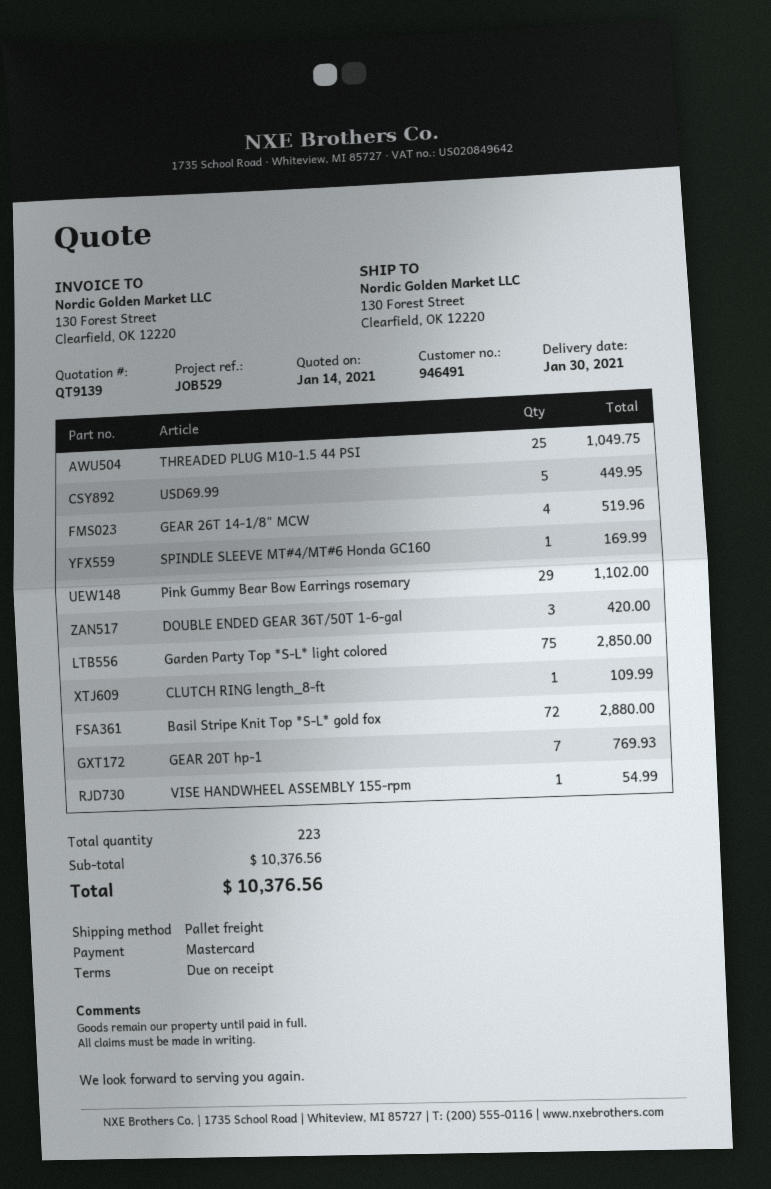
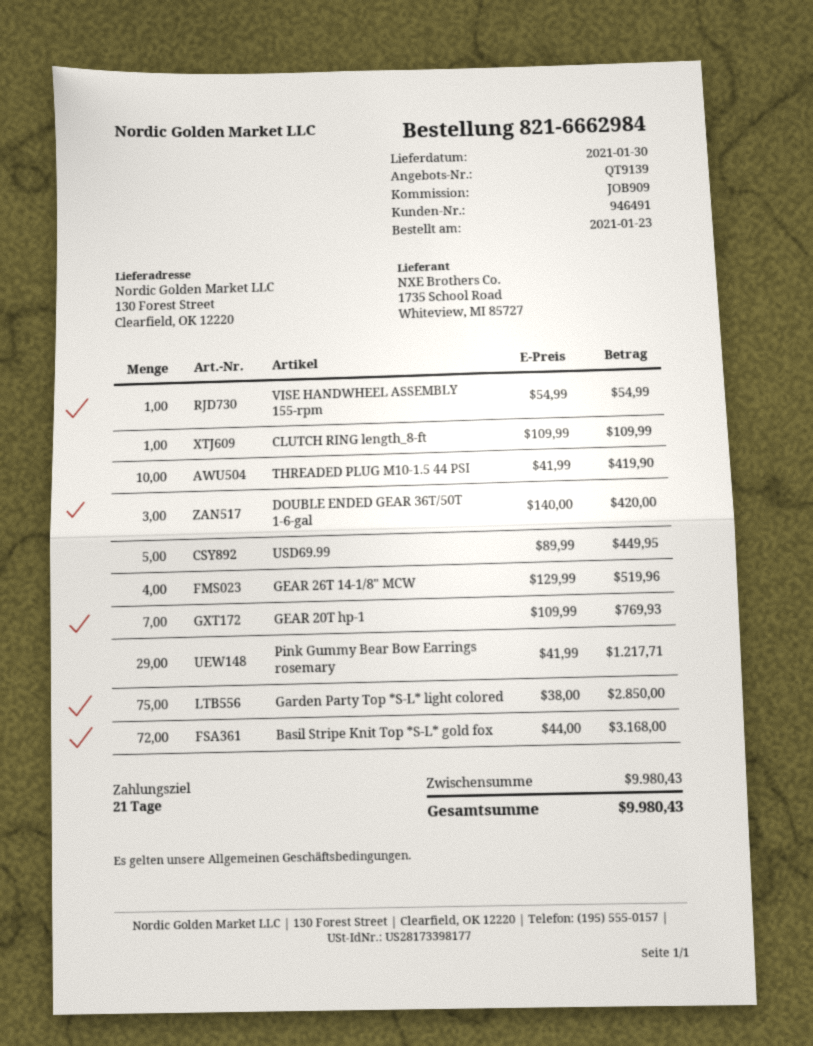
payment terms: on receipt -> 21 days
reference: JOB529 -> JOB909
THREADED PLUG M10-1.5 44 PSI: 25 for 1049.75 -> 10 for 419.90
SPINDLE SLEEVE MT#4/MT#6 Honda GC160: 1 for 169.99 -> none
Pink Gummy Bear Bow Earrings rosemary: 29 for 1102.00 -> 29 for 1217.71
Basil Stripe Knit Top *S-L* gold fox: 72 for 2880.00 -> 72 for 3168.00
subtotal: 10376.56 -> 9980.43
total: 10376.56 -> 9980.43

